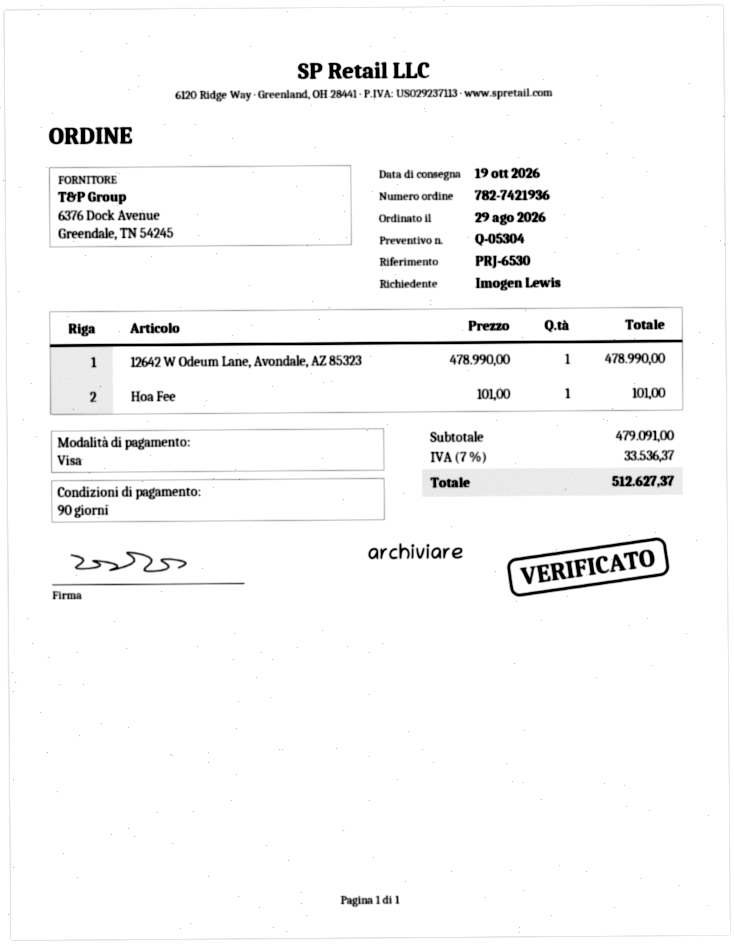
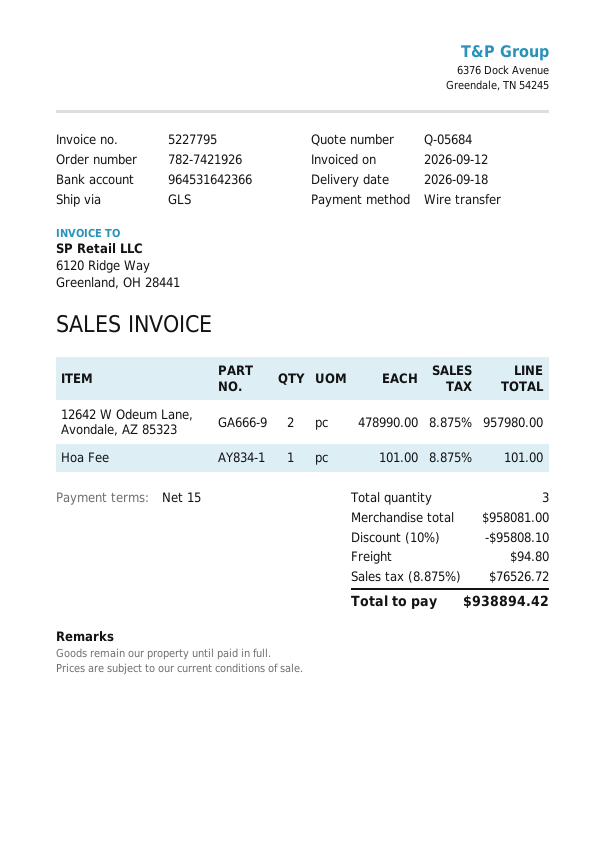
quote number: Q-05304 -> Q-05684
order number: 782-7421936 -> 782-7421926
delivery date: 2026-10-19 -> 2026-09-18
payment terms: 90 days -> 15 days
payment method: Visa -> bank transfer
12642 W Odeum Lane, Avondale, AZ 85323: 1 x 478990.00 = 478990.00 -> 2 x 478990.00 = 957980.00
subtotal: 479091.00 -> 958081.00
discount: none -> 10% = 95808.10
shipping: none -> 94.80
tax: 7% = 33536.37 -> 8.875% = 76526.72
total: 512627.37 -> 938894.42

